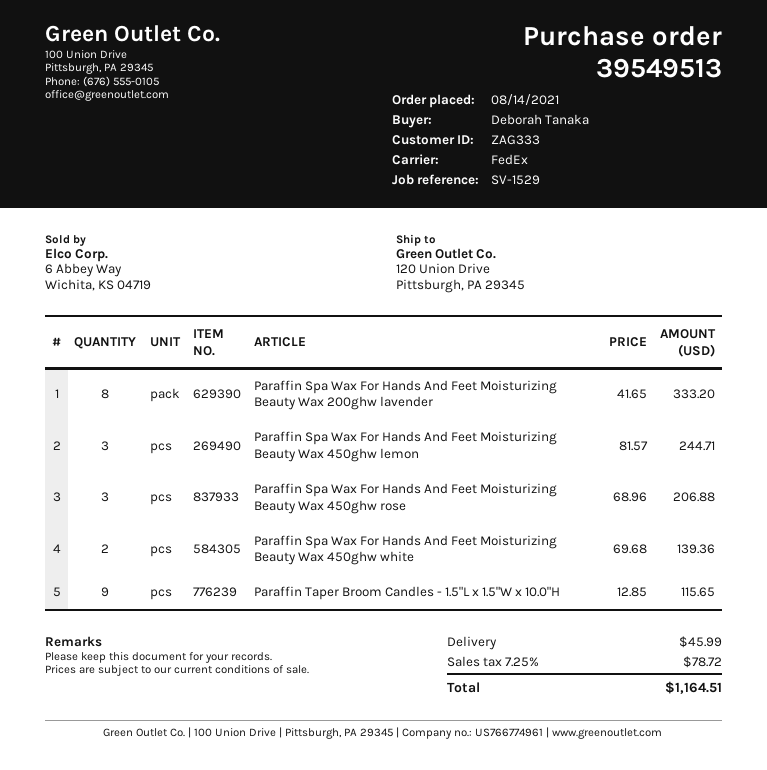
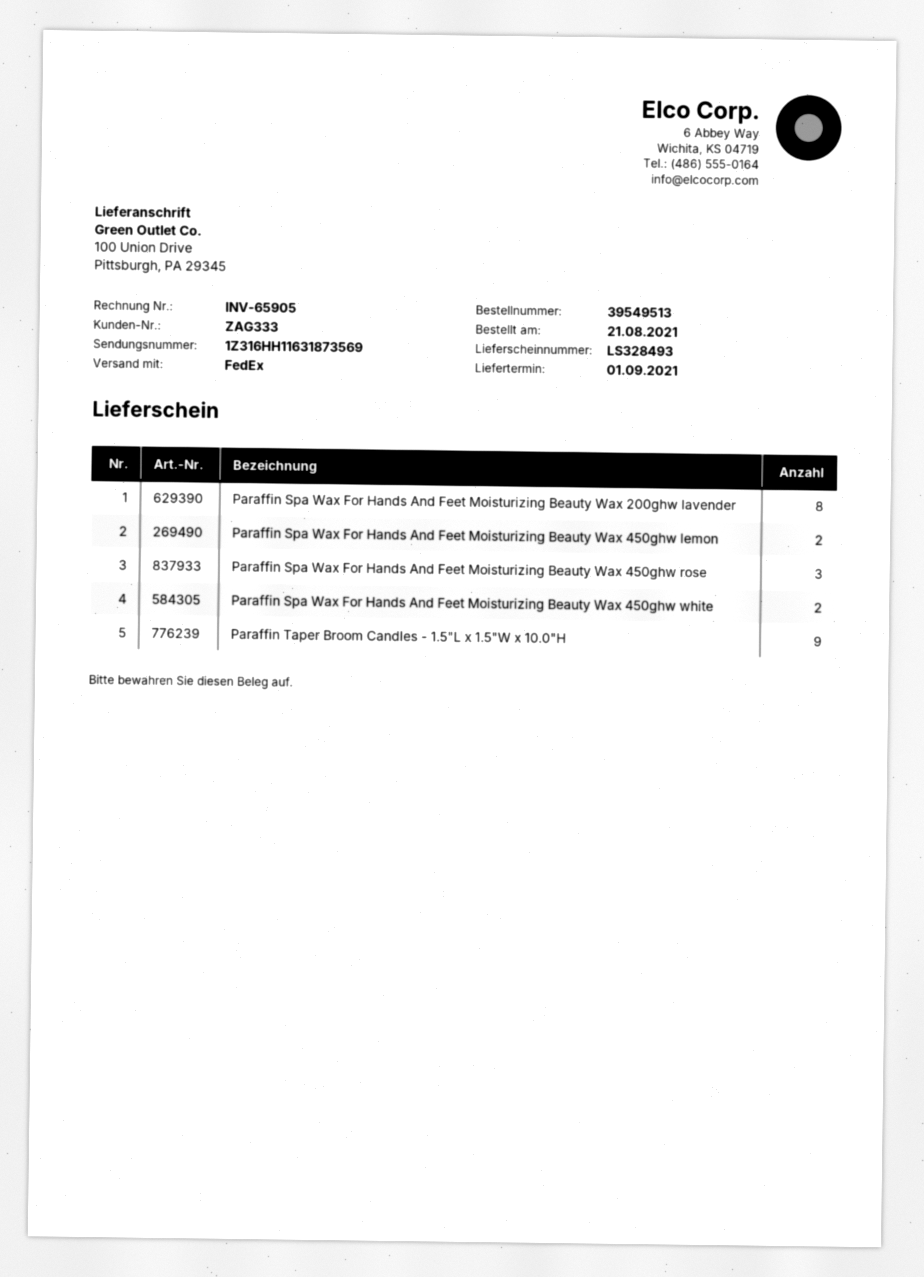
order date: 2021-08-14 -> 2021-08-21
ship to: 120 Union Drive, Pittsburgh, PA 29345 -> 100 Union Drive, Pittsburgh, PA 29345
Paraffin Spa Wax For Hands And Feet Moisturizing Beauty Wax 450ghw lemon: 3 -> 2

